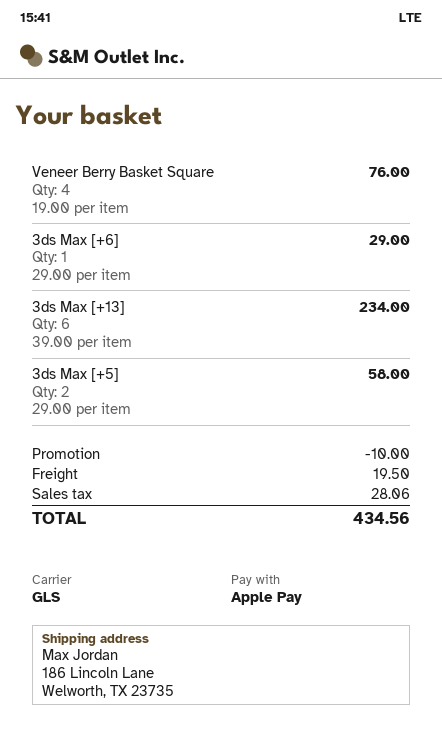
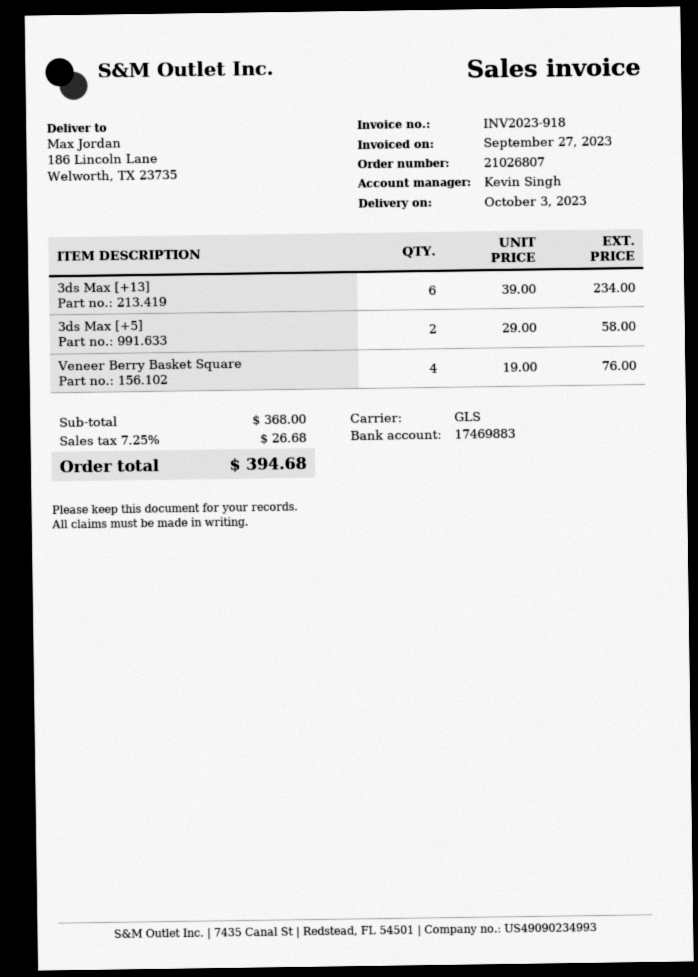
3ds Max [+6]: 1 x 29.00 = 29.00 -> none
discount: 10.00 -> none
shipping: 19.50 -> none
tax: 28.06 -> 26.68
total: 434.56 -> 394.68

